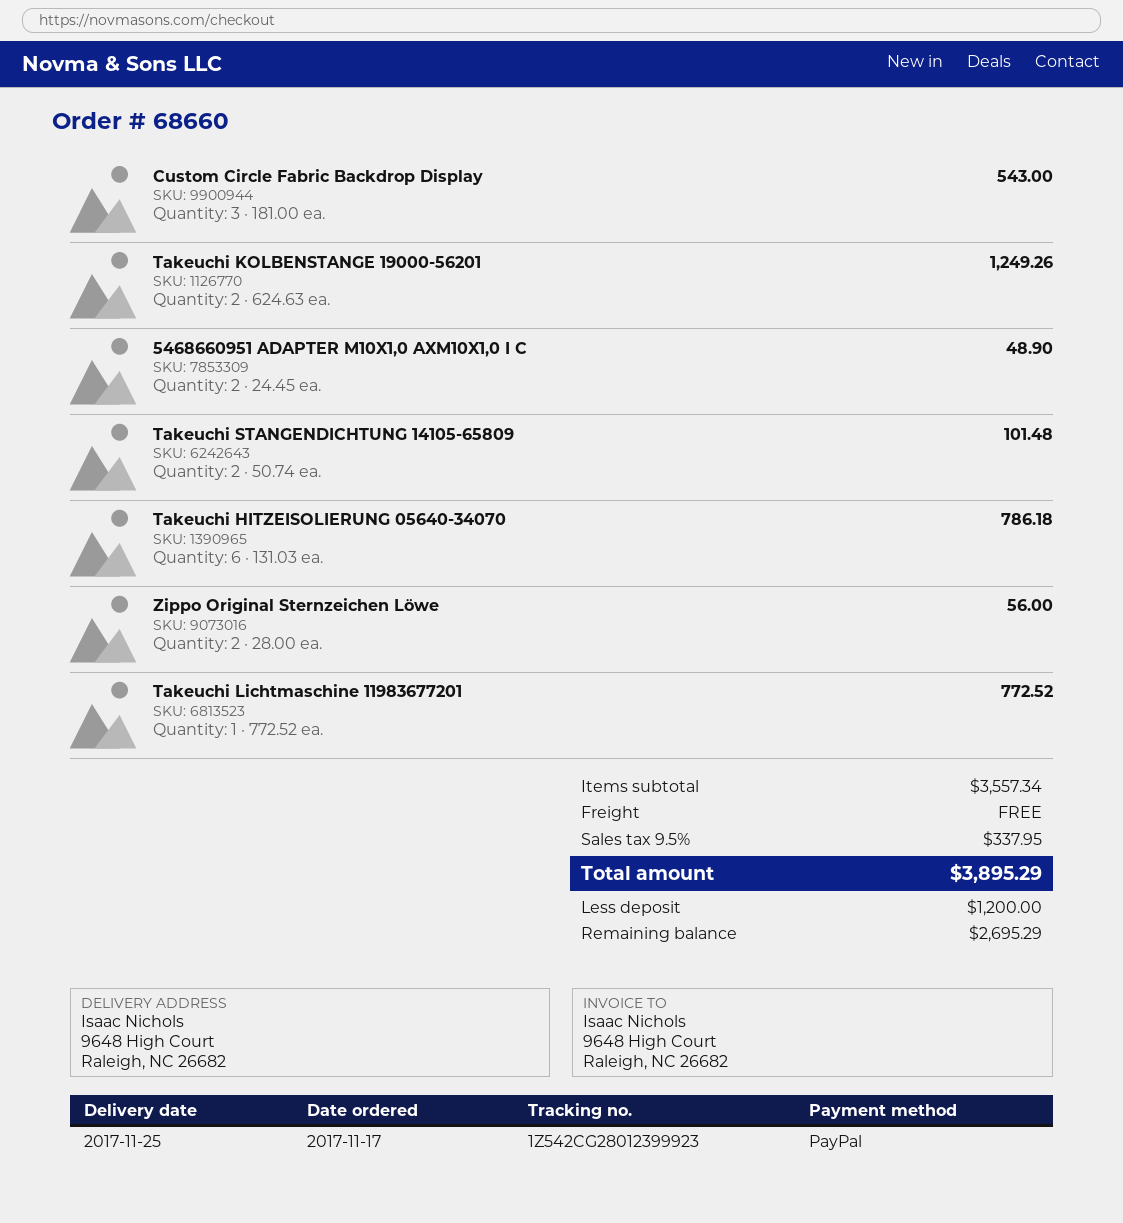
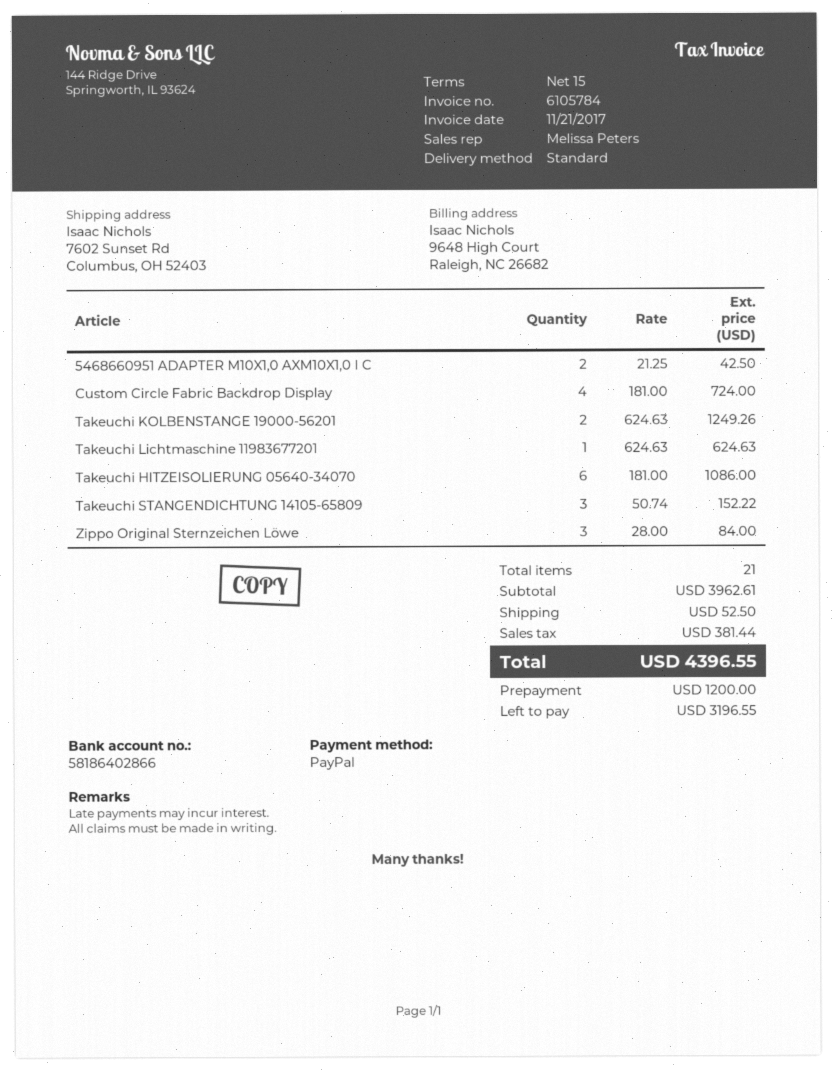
ship to: 9648 High Court, Raleigh, NC 26682 -> 7602 Sunset Rd, Columbus, OH 52403
Custom Circle Fabric Backdrop Display: 3 x 181.00 = 543.00 -> 4 x 181.00 = 724.00
5468660951 ADAPTER M10X1,0 AXM10X1,0 I C: 2 x 24.45 = 48.90 -> 2 x 21.25 = 42.50
Takeuchi STANGENDICHTUNG 14105-65809: 2 x 50.74 = 101.48 -> 3 x 50.74 = 152.22
Takeuchi HITZEISOLIERUNG 05640-34070: 6 x 131.03 = 786.18 -> 6 x 181.00 = 1086.00
Zippo Original Sternzeichen Löwe: 2 x 28.00 = 56.00 -> 3 x 28.00 = 84.00
Takeuchi Lichtmaschine 11983677201: 1 x 772.52 = 772.52 -> 1 x 624.63 = 624.63
subtotal: 3557.34 -> 3962.61
shipping: 0.00 -> 52.50
tax: 337.95 -> 381.44
total: 3895.29 -> 4396.55
balance: 2695.29 -> 3196.55

